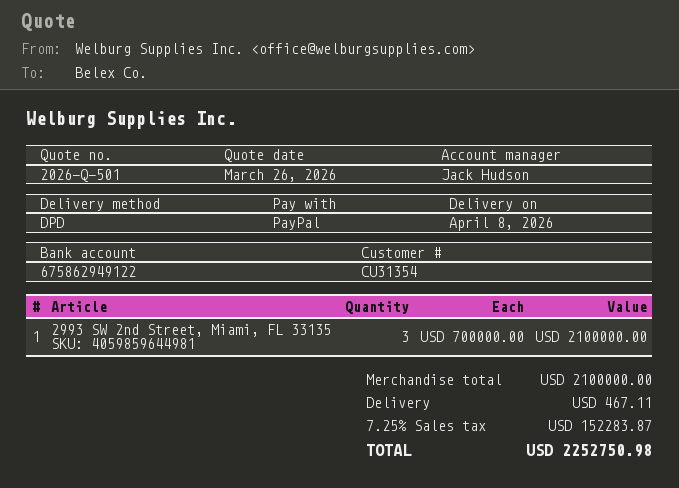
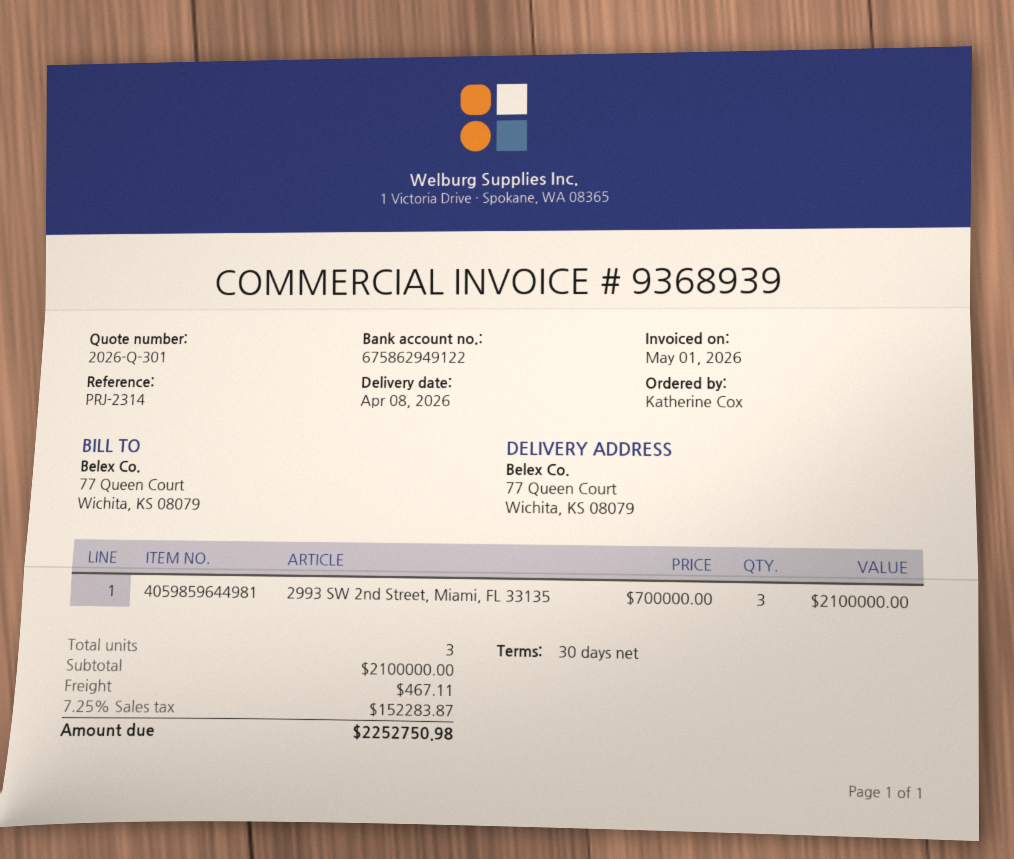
quote number: 2026-Q-501 -> 2026-Q-301

